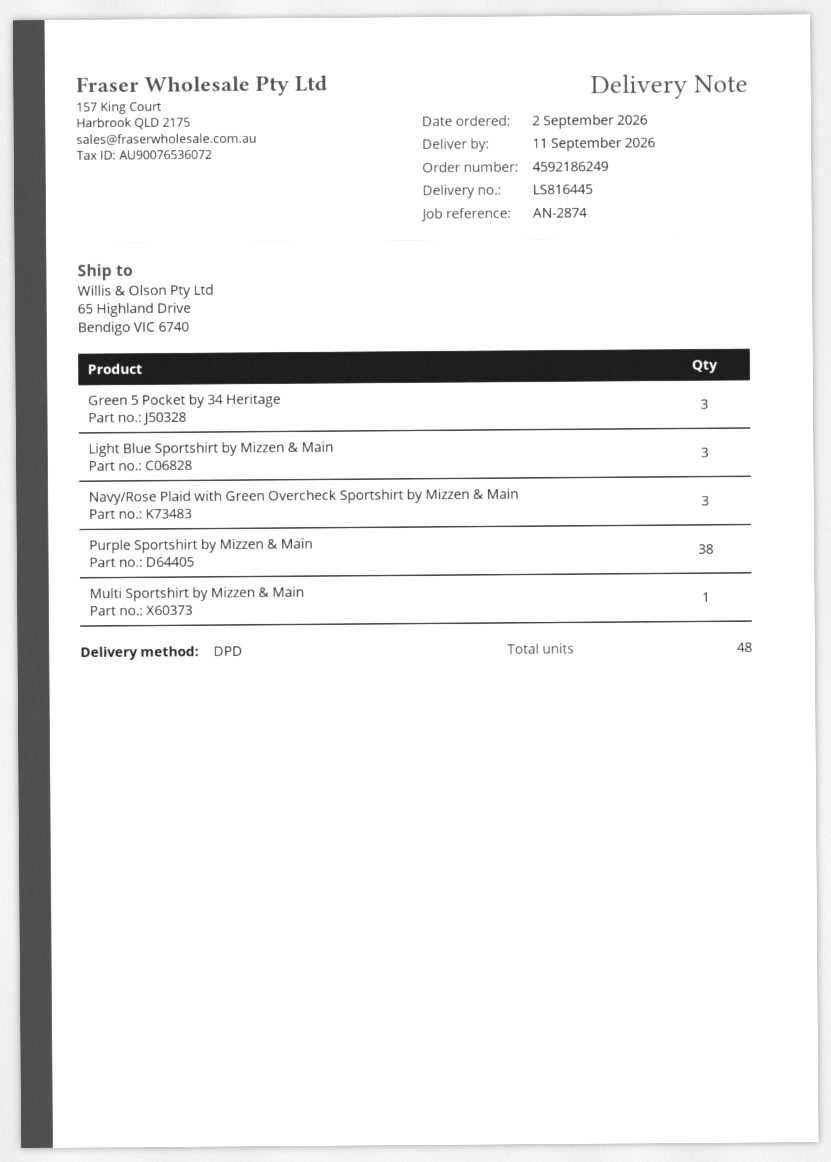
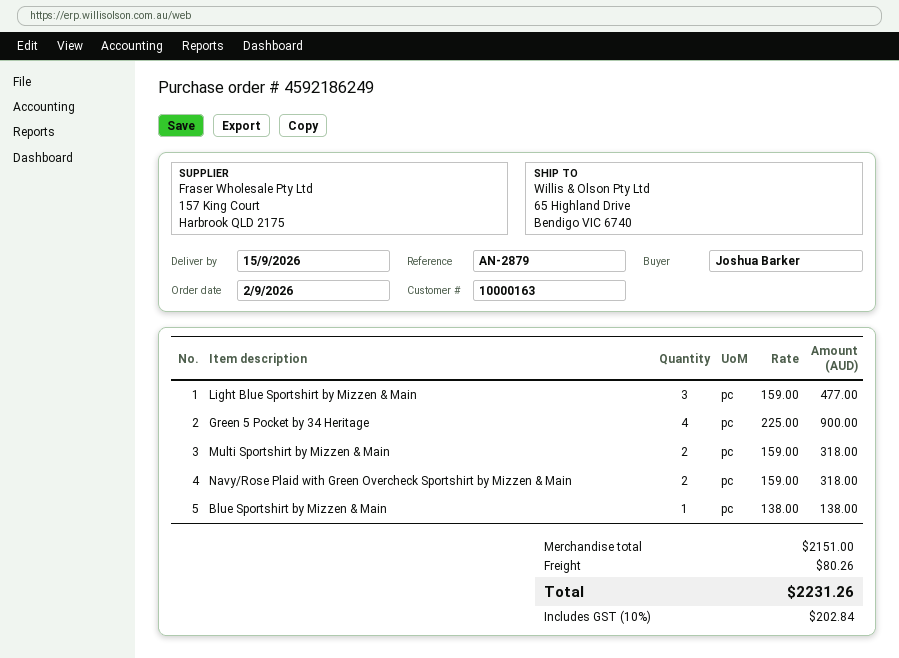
delivery date: 2026-09-11 -> 2026-09-15
reference: AN-2874 -> AN-2879
Green 5 Pocket by 34 Heritage: 3 -> 4
Navy/Rose Plaid with Green Overcheck Sportshirt by Mizzen & Main: 3 -> 2
Purple Sportshirt by Mizzen & Main: 38 -> none
Multi Sportshirt by Mizzen & Main: 1 -> 2
Blue Sportshirt by Mizzen & Main: none -> 1

